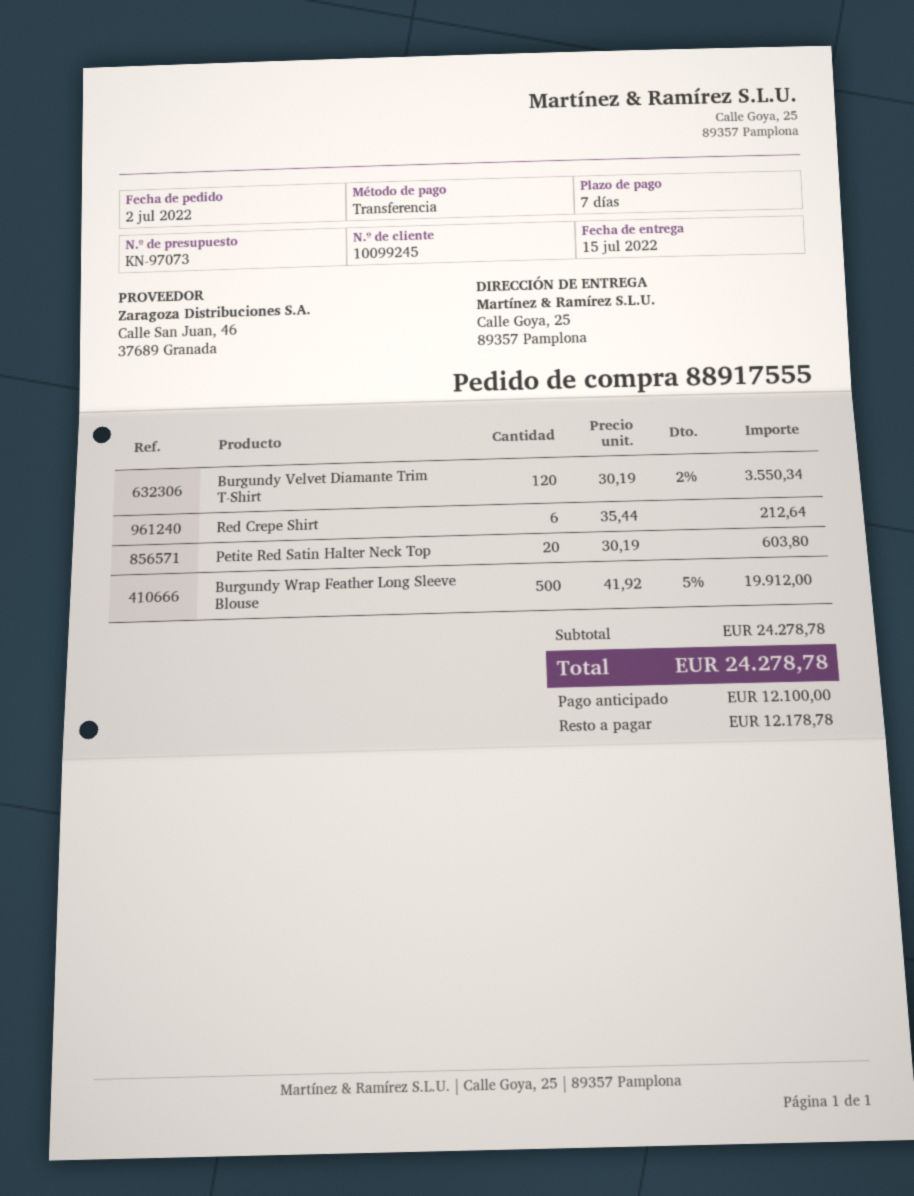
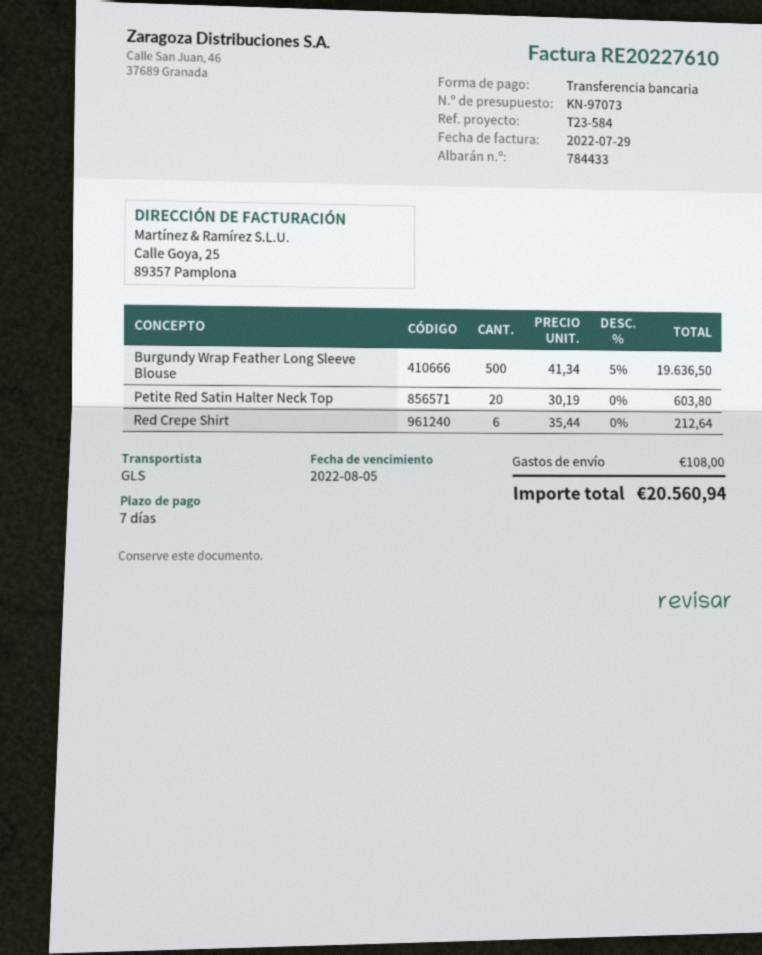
Burgundy Velvet Diamante Trim T-Shirt: 120 x 30.19 - 2% = 3550.34 -> none
Burgundy Wrap Feather Long Sleeve Blouse: 500 x 41.92 - 5% = 19912.00 -> 500 x 41.34 - 5% = 19636.50
shipping: none -> 108.00
total: 24278.78 -> 20560.94

